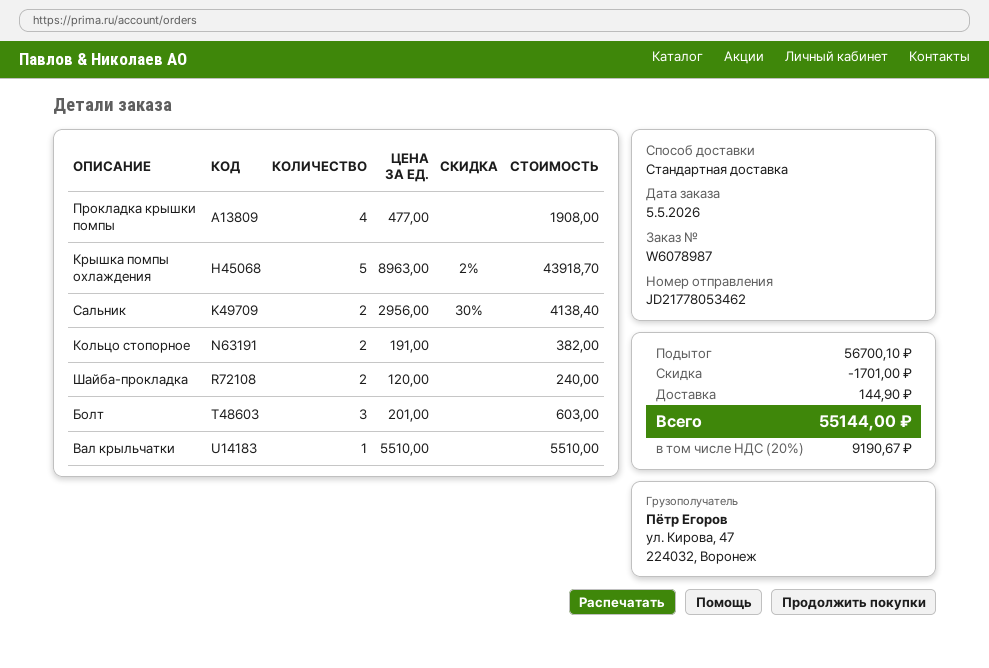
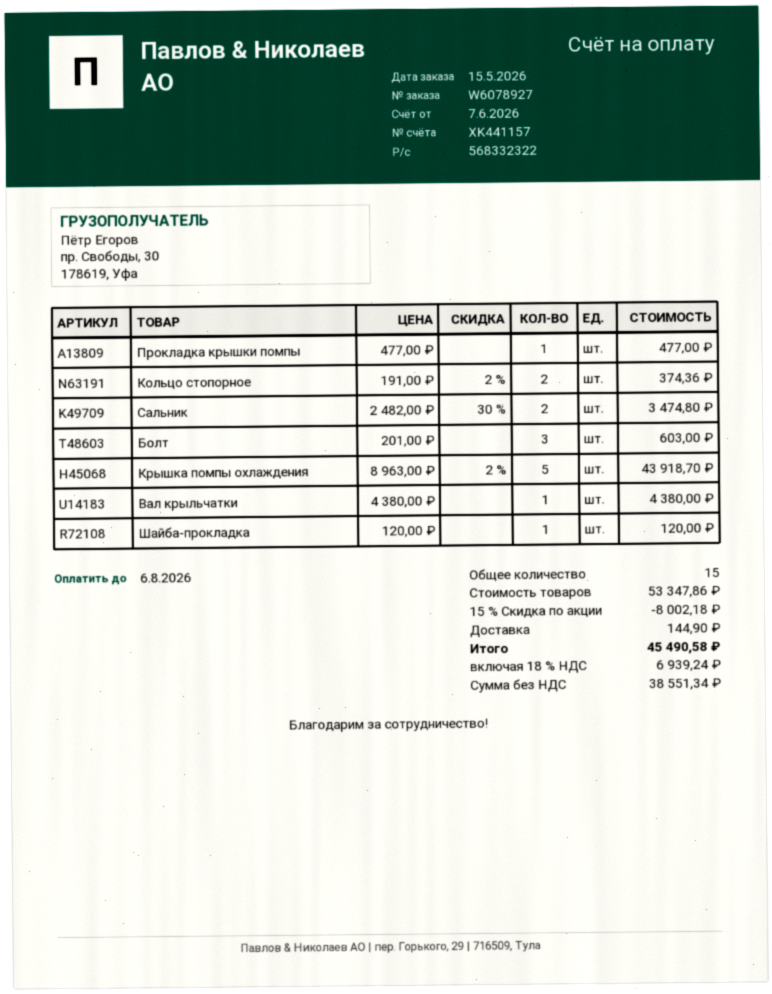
order number: W6078987 -> W6078927
order date: 2026-05-05 -> 2026-05-15
ship to: ул. Кирова, 47, 224032, Воронеж -> пр. Свободы, 30, 178619, Уфа
Прокладка крышки помпы: 4 x 477.00 = 1908.00 -> 1 x 477.00 = 477.00
Сальник: 2 x 2956.00 - 30% = 4138.40 -> 2 x 2482.00 - 30% = 3474.80
Кольцо стопорное: 2 x 191.00 = 382.00 -> 2 x 191.00 - 2% = 374.36
Шайба-прокладка: 2 x 120.00 = 240.00 -> 1 x 120.00 = 120.00
Вал крыльчатки: 1 x 5510.00 = 5510.00 -> 1 x 4380.00 = 4380.00
subtotal: 56700.10 -> 53347.86
discount: 1701.00 -> 8002.18
tax: 20% = 9190.67 -> 18% = 6939.24
total: 55144.00 -> 45490.58

